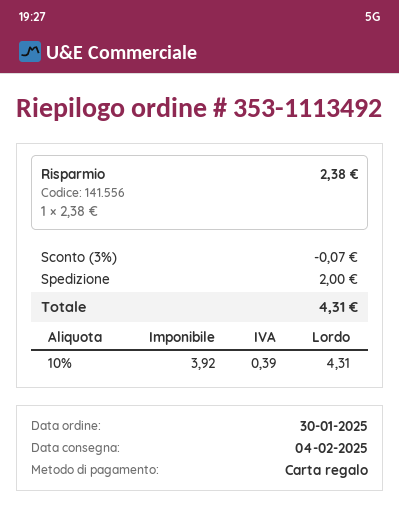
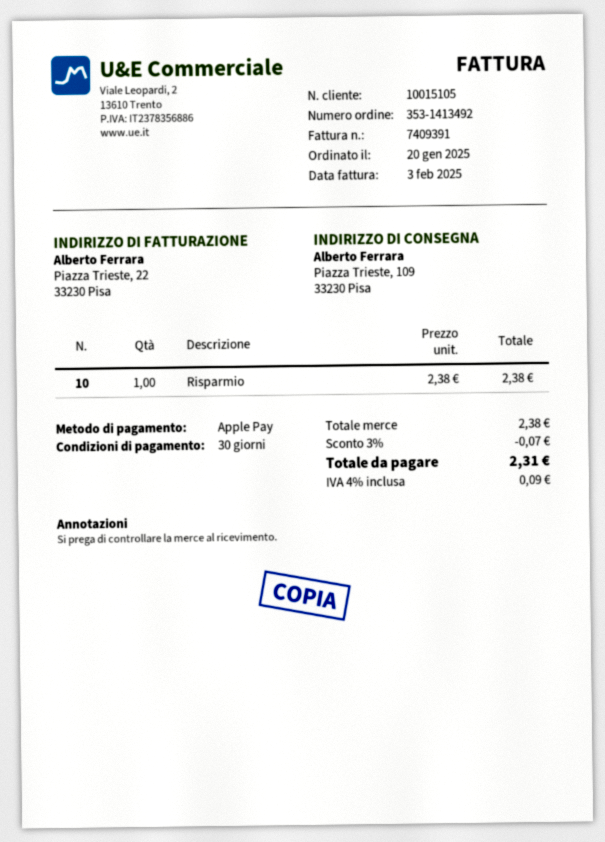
order number: 353-1113492 -> 353-1413492
order date: 2025-01-30 -> 2025-01-20
payment method: gift card -> Apple Pay
shipping: 2.00 -> none
tax: 10% = 0.39 -> 4% = 0.09
total: 4.31 -> 2.31

